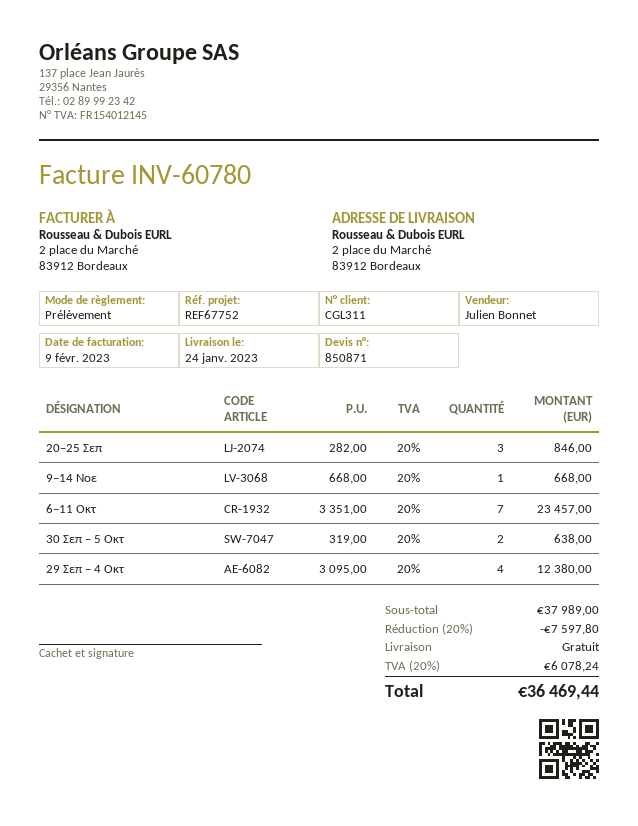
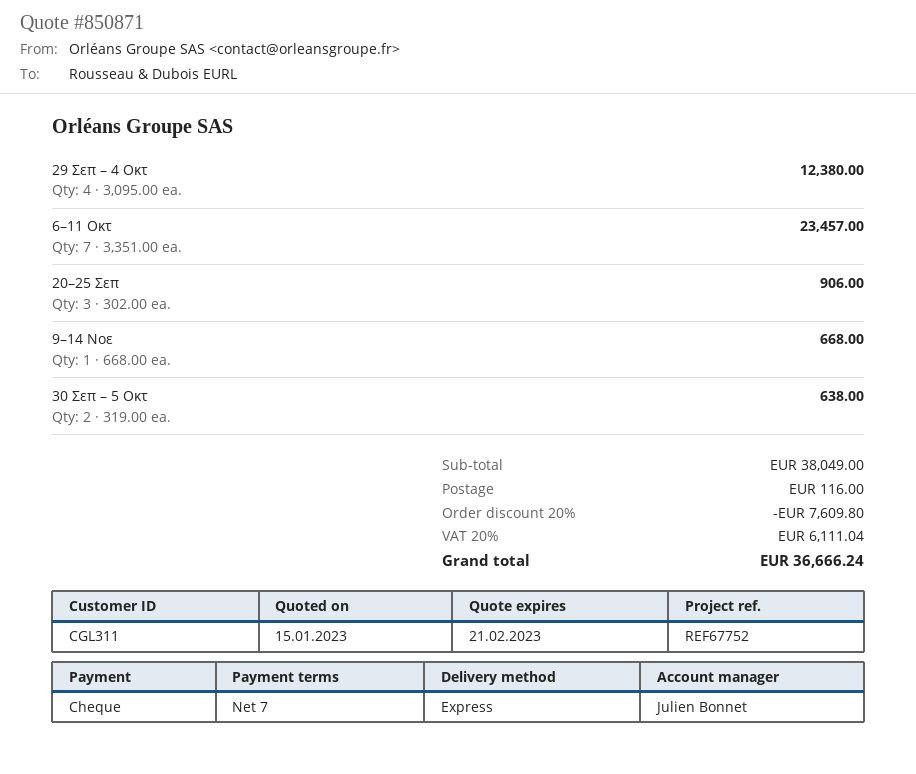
payment method: direct debit -> cheque
20–25 Σεπ: 3 x 282.00 = 846.00 -> 3 x 302.00 = 906.00
subtotal: 37989.00 -> 38049.00
discount: 20% = 7597.80 -> 20% = 7609.80
shipping: 0.00 -> 116.00
tax: 20% = 6078.24 -> 20% = 6111.04
total: 36469.44 -> 36666.24

